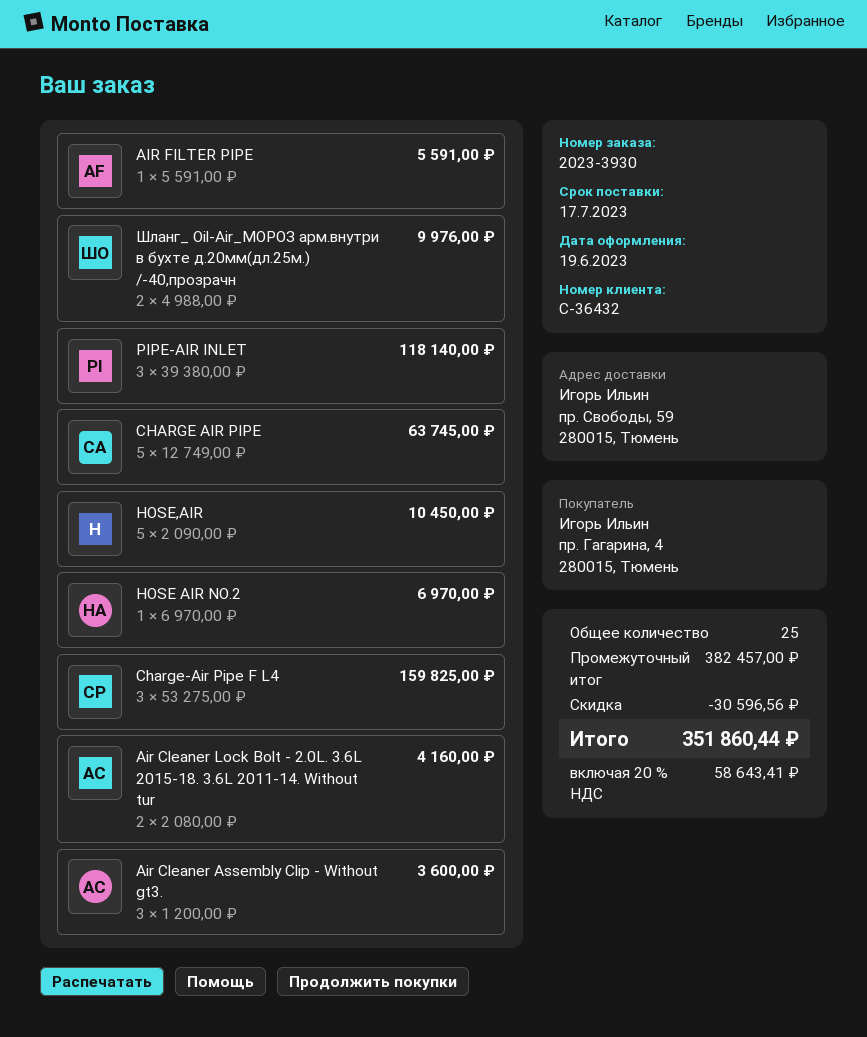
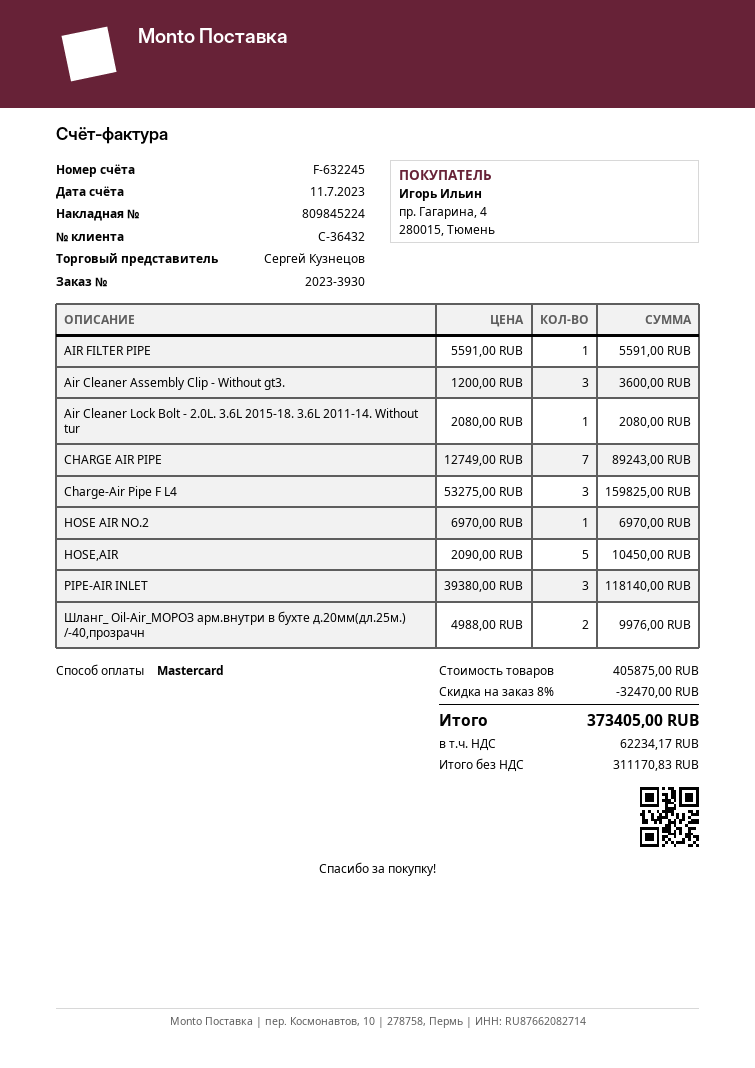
CHARGE AIR PIPE: 5 x 12749.00 = 63745.00 -> 7 x 12749.00 = 89243.00
Air Cleaner Lock Bolt - 2.0L. 3.6L 2015-18. 3.6L 2011-14. Without tur: 2 x 2080.00 = 4160.00 -> 1 x 2080.00 = 2080.00
subtotal: 382457.00 -> 405875.00
discount: 30596.56 -> 32470.00
tax: 58643.41 -> 62234.17
total: 351860.44 -> 373405.00

